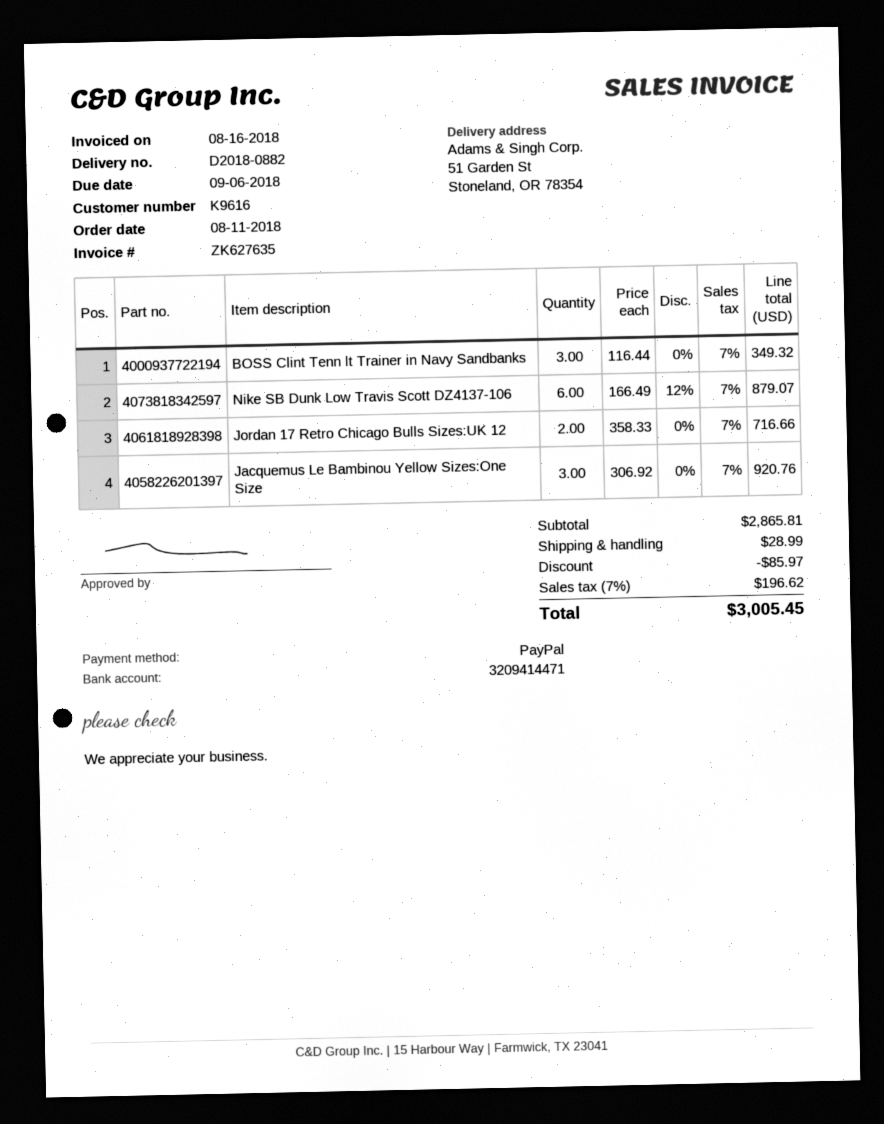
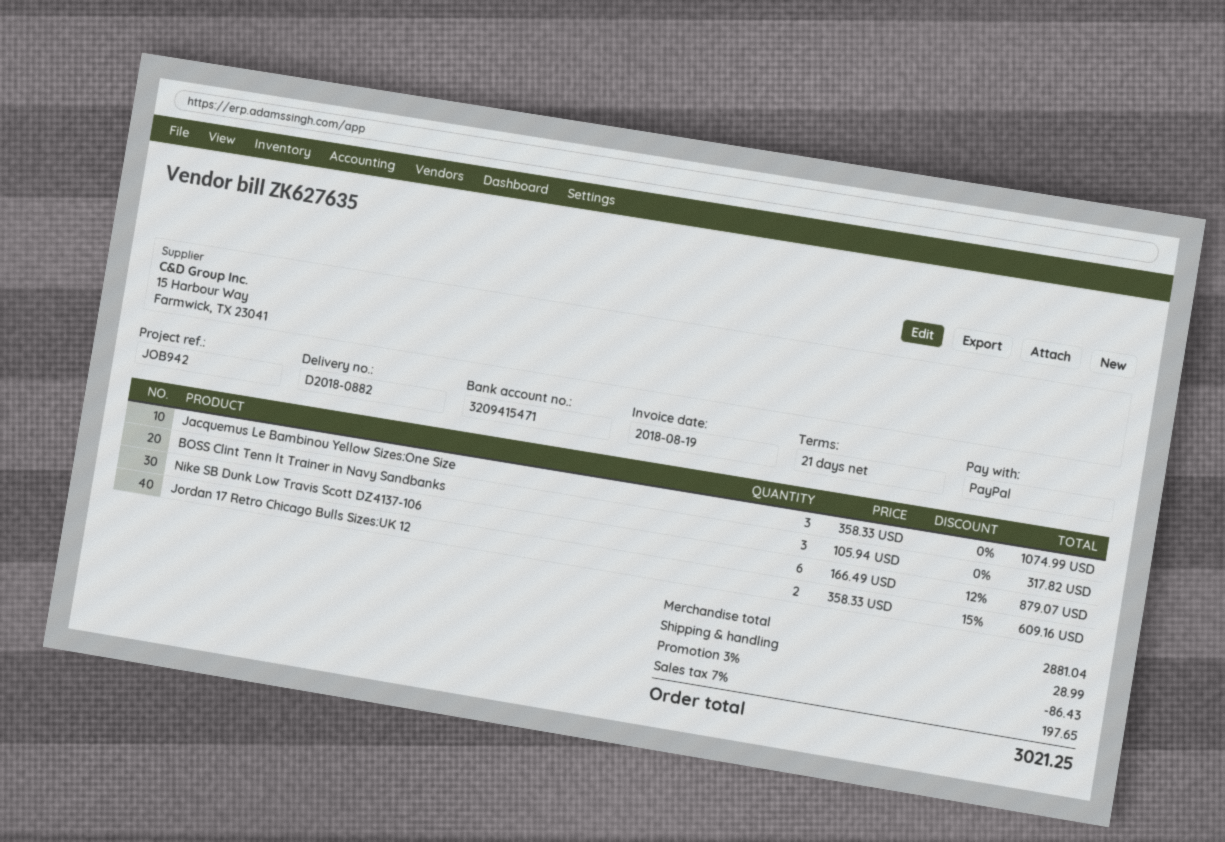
invoice date: 2018-08-16 -> 2018-08-19
bank account: 3209414471 -> 3209415471
BOSS Clint Tenn lt Trainer in Navy Sandbanks: 3 x 116.44 = 349.32 -> 3 x 105.94 = 317.82
Jordan 17 Retro Chicago Bulls Sizes:UK 12: 2 x 358.33 = 716.66 -> 2 x 358.33 - 15% = 609.16
Jacquemus Le Bambinou Yellow Sizes:One Size: 3 x 306.92 = 920.76 -> 3 x 358.33 = 1074.99
subtotal: 2865.81 -> 2881.04
discount: 85.97 -> 86.43
tax: 7% = 196.62 -> 7% = 197.65
total: 3005.45 -> 3021.25

